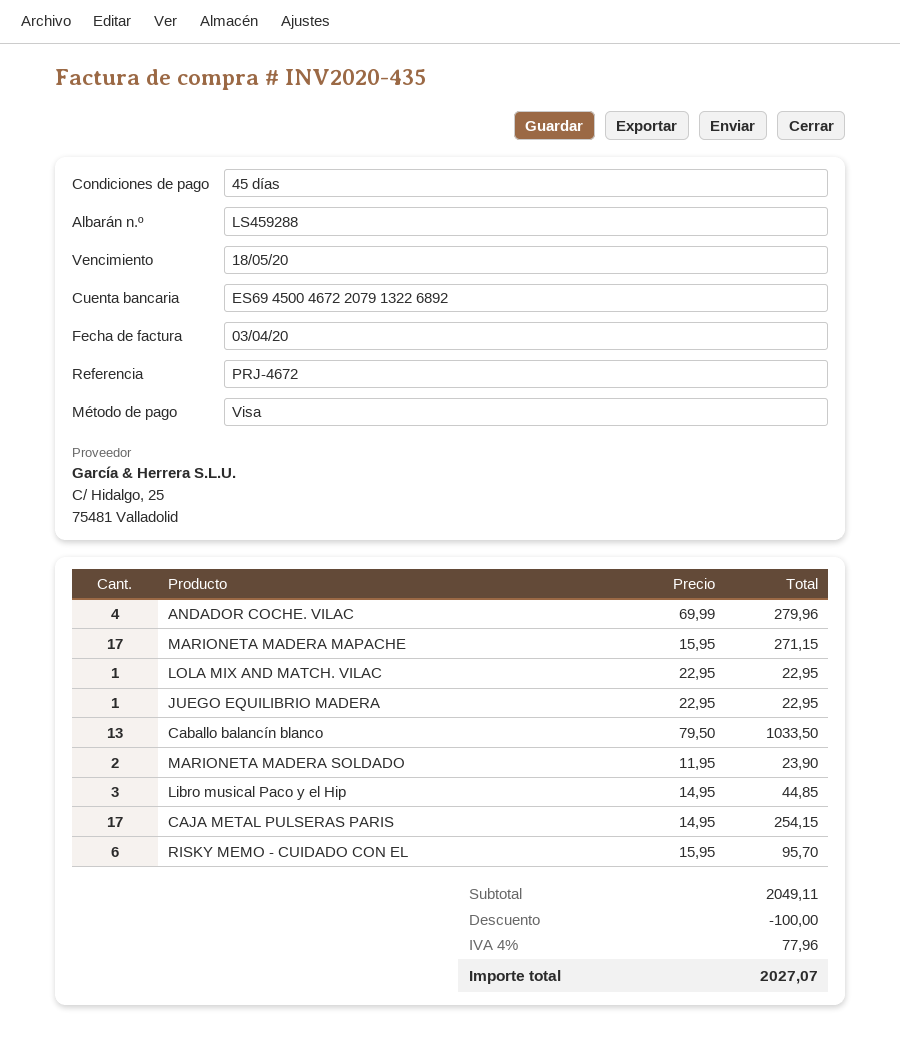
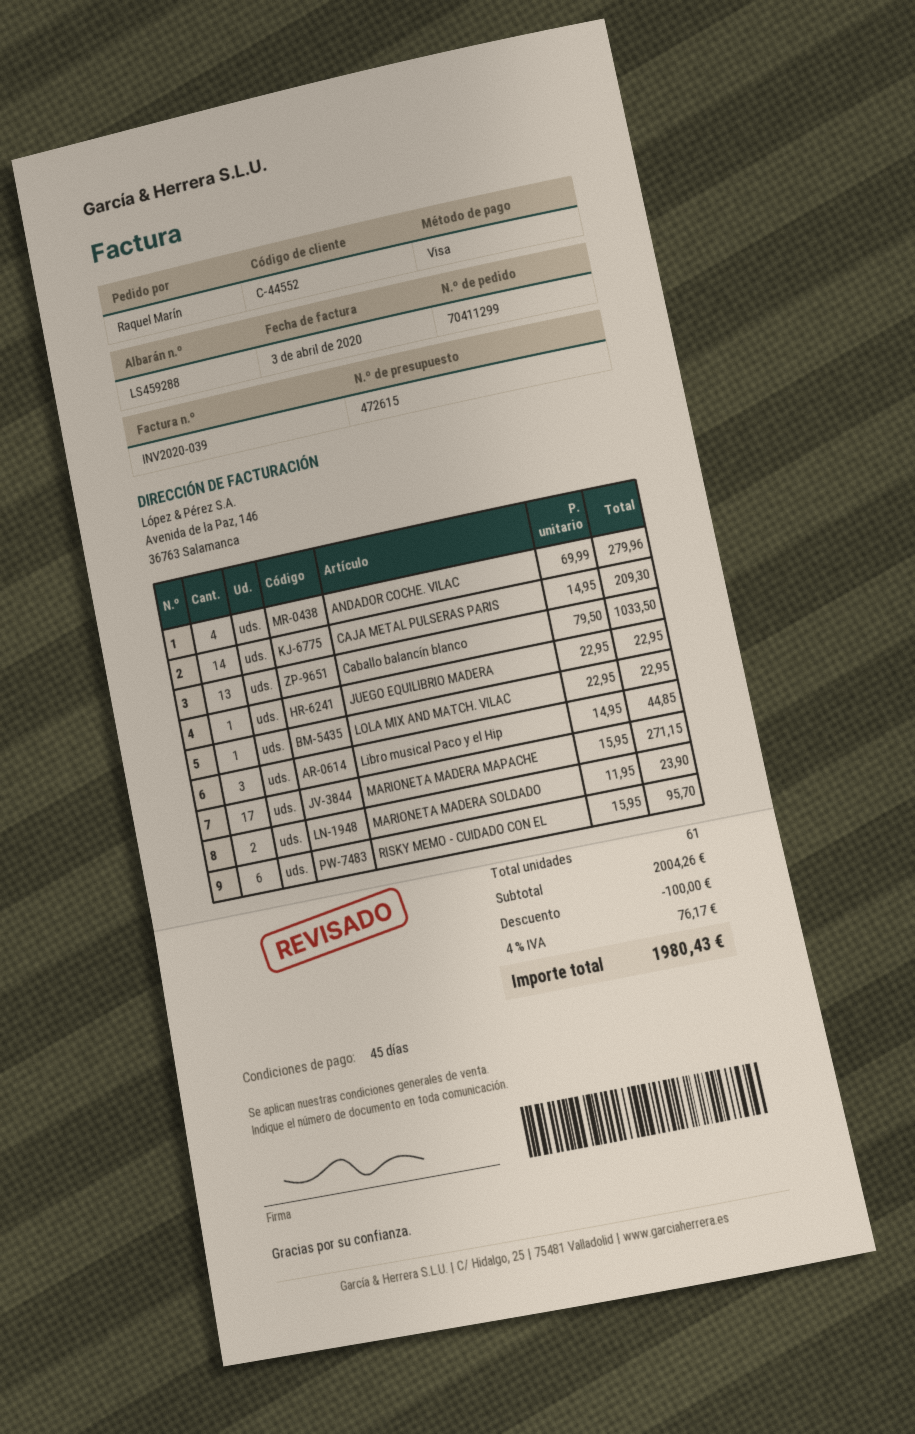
invoice number: INV2020-435 -> INV2020-039
CAJA METAL PULSERAS PARIS: 17 x 14.95 = 254.15 -> 14 x 14.95 = 209.30
subtotal: 2049.11 -> 2004.26
tax: 4% = 77.96 -> 4% = 76.17
total: 2027.07 -> 1980.43

